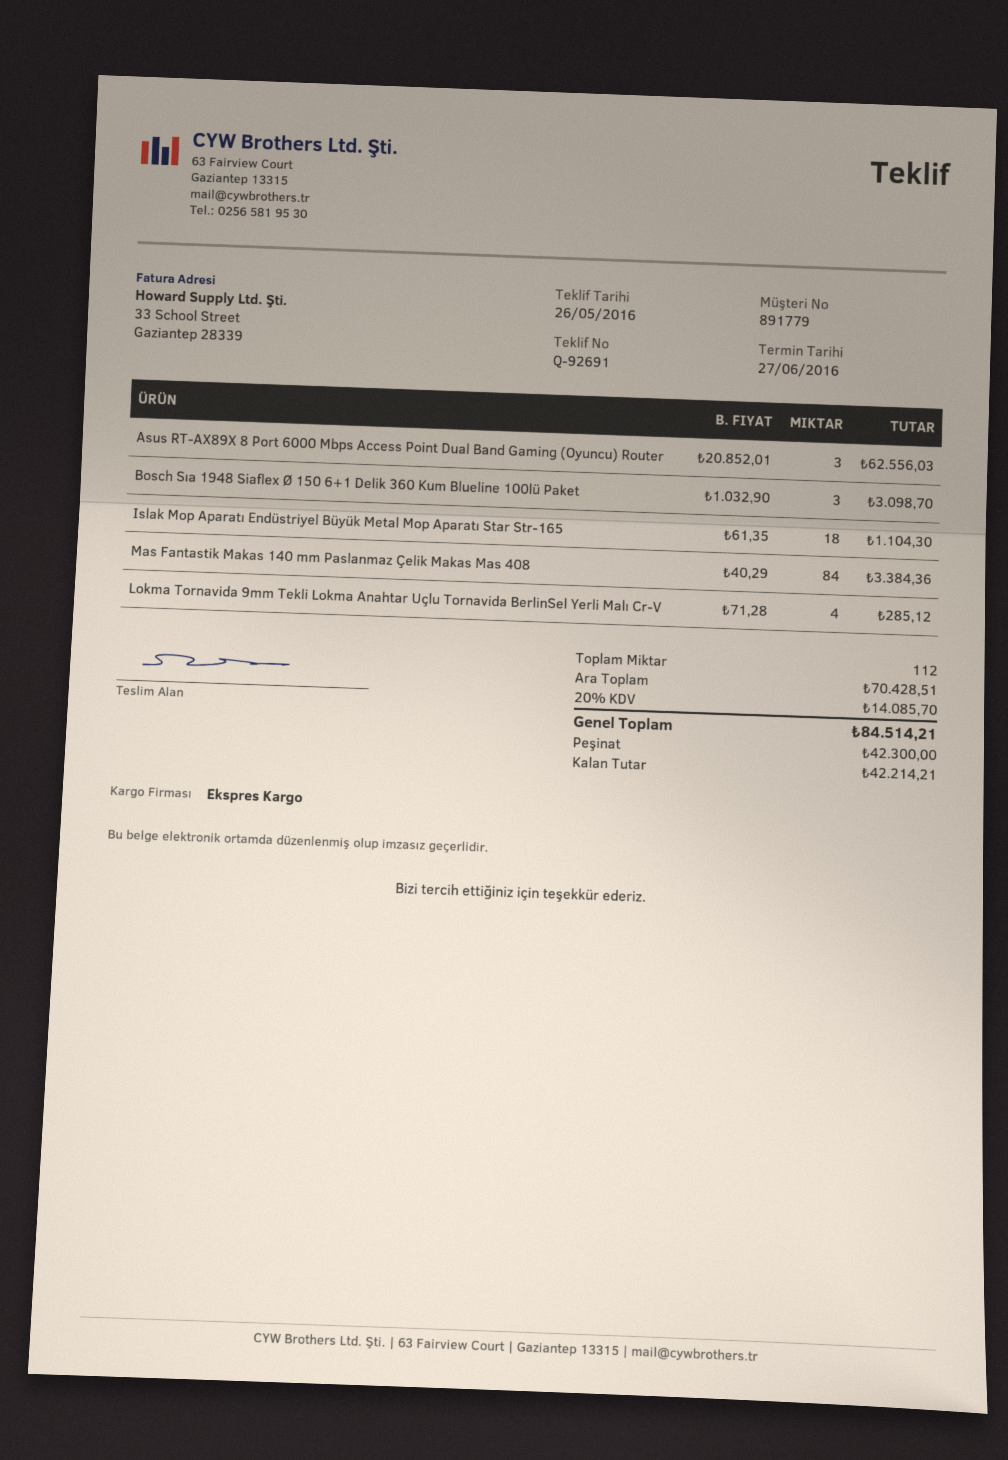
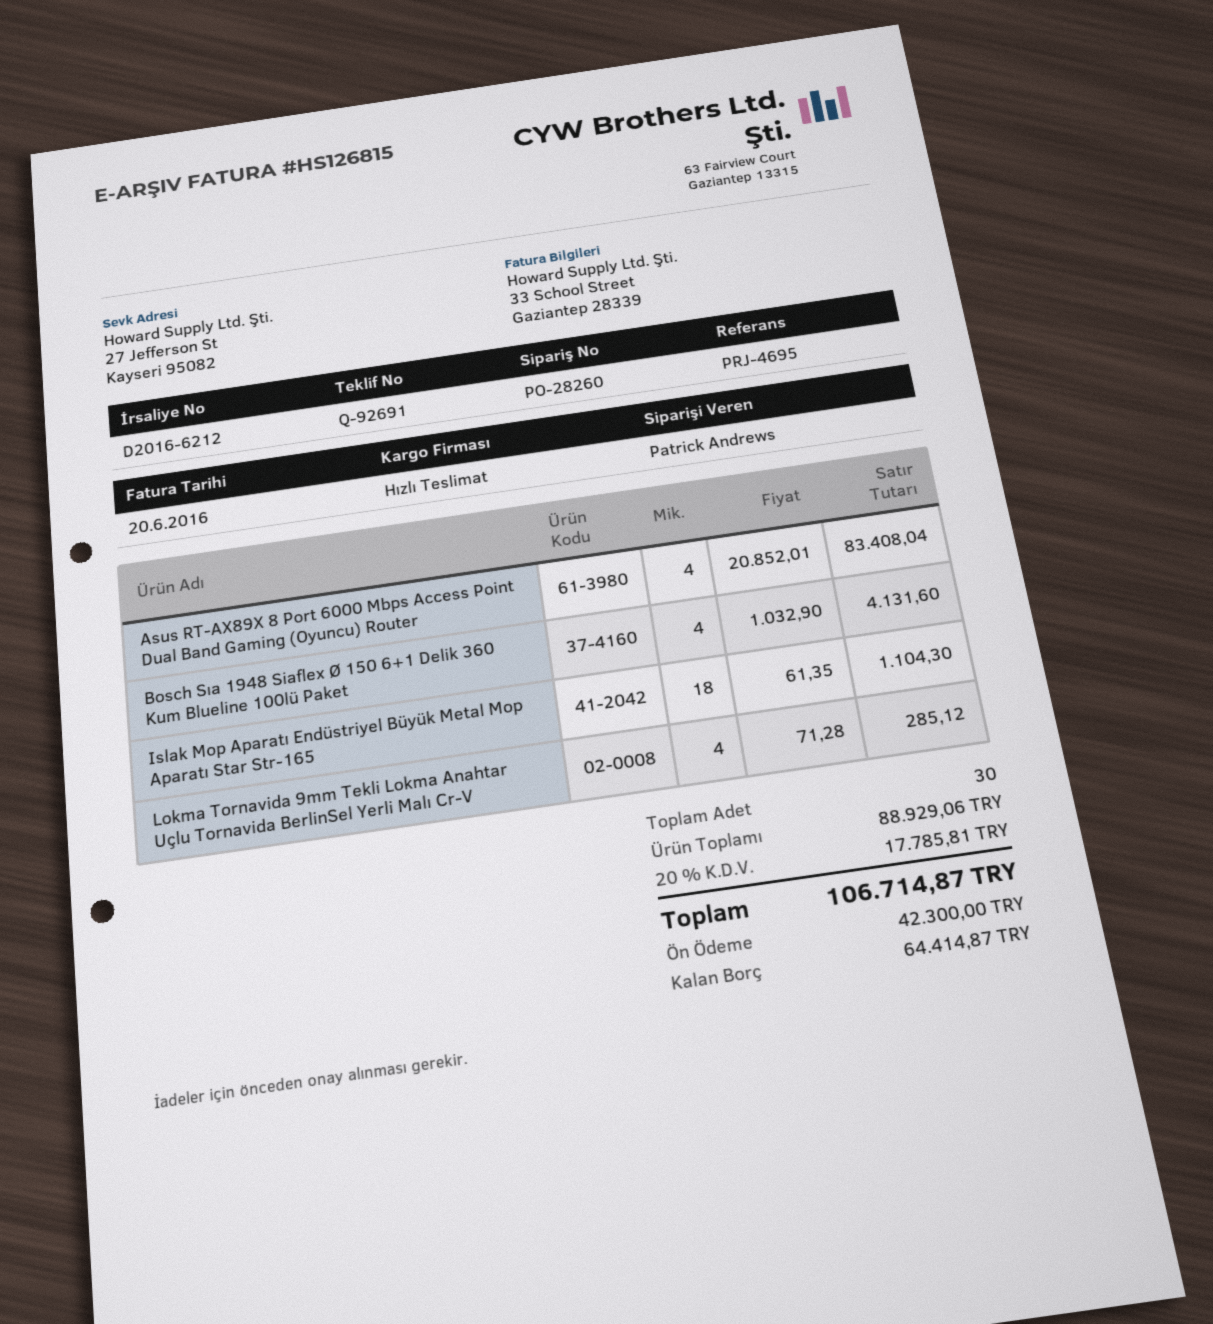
Asus RT-AX89X 8 Port 6000 Mbps Access Point Dual Band Gaming (Oyuncu) Router: 3 x 20852.01 = 62556.03 -> 4 x 20852.01 = 83408.04
Bosch Sıa 1948 Siaflex Ø 150 6+1 Delik 360 Kum Blueline 100lü Paket: 3 x 1032.90 = 3098.70 -> 4 x 1032.90 = 4131.60
Mas Fantastik Makas 140 mm Paslanmaz Çelik Makas Mas 408: 84 x 40.29 = 3384.36 -> none
total quantity: 112 -> 30
subtotal: 70428.51 -> 88929.06
tax: 20% = 14085.70 -> 20% = 17785.81
total: 84514.21 -> 106714.87
balance: 42214.21 -> 64414.87

